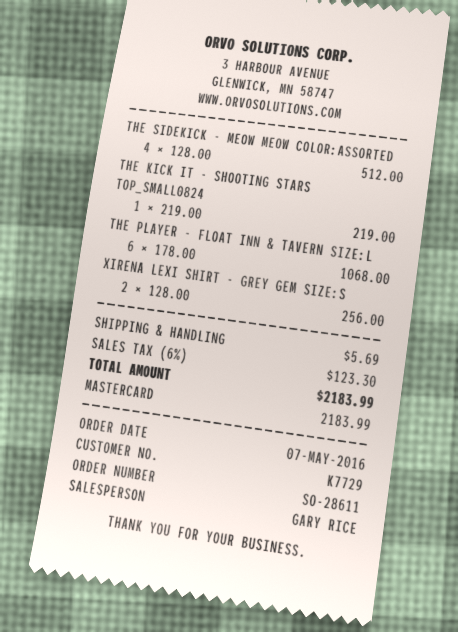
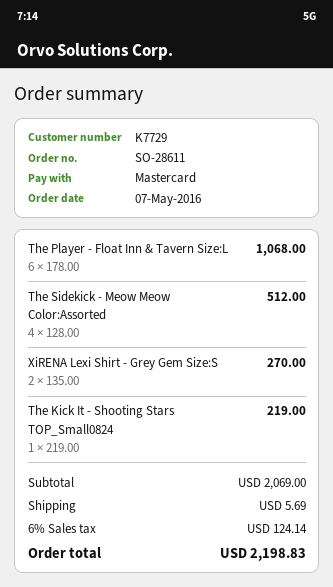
XIRENA LEXI SHIRT - GREY GEM SIZE:S: 2 x 128.00 = 256.00 -> 2 x 135.00 = 270.00
tax: 6% = 123.30 -> 6% = 124.14
total: 2183.99 -> 2198.83

